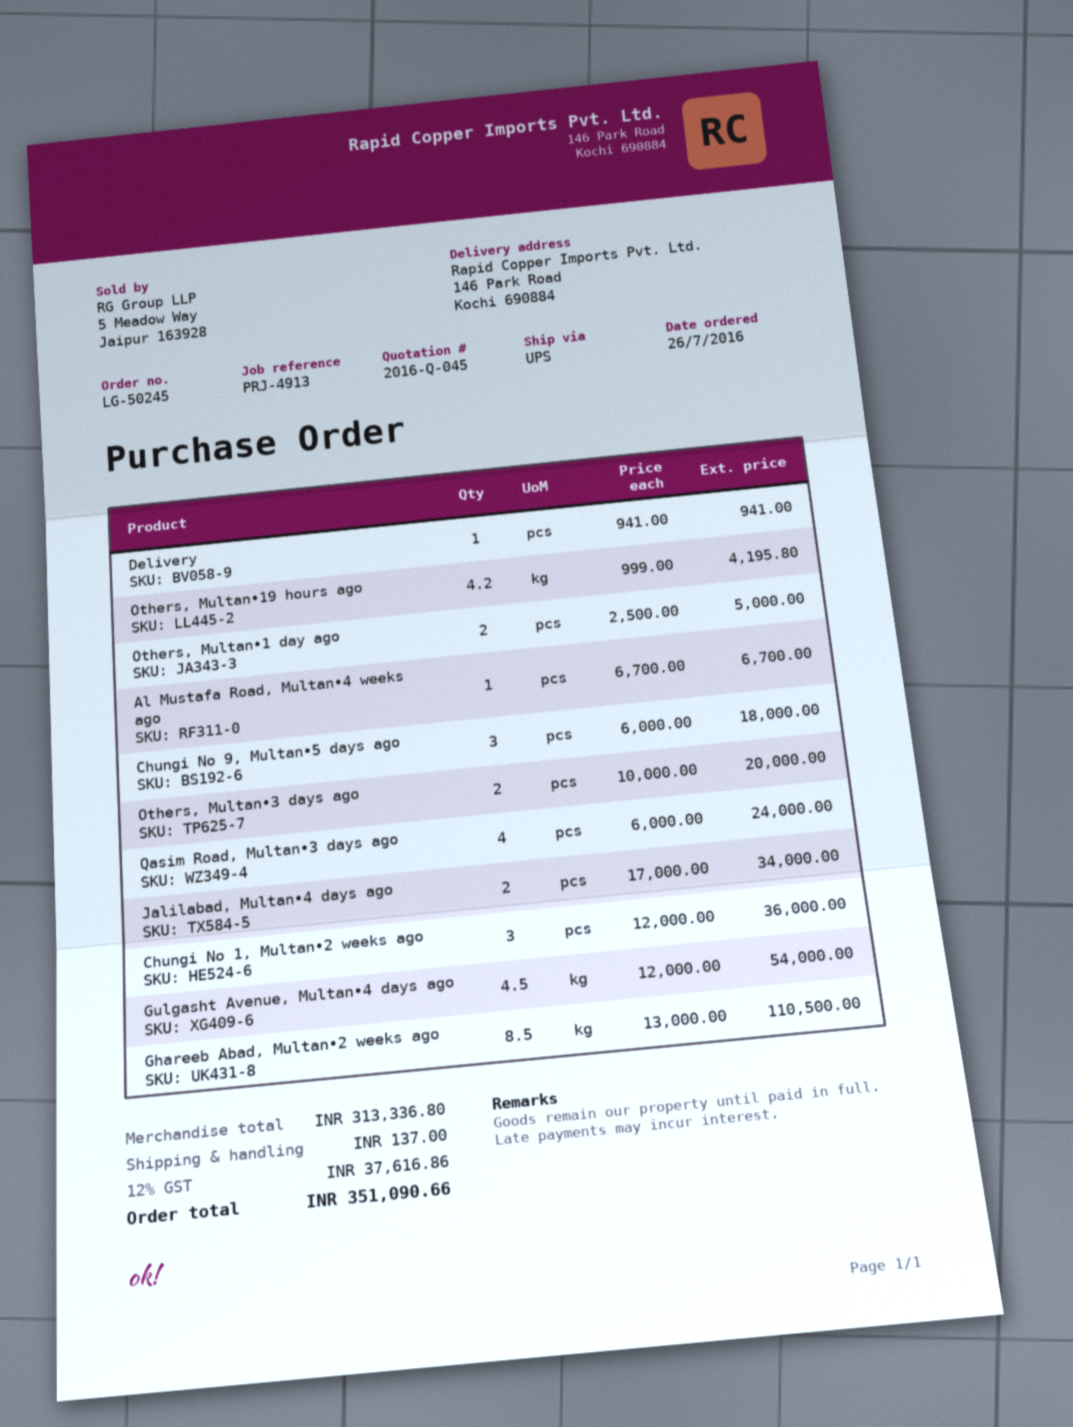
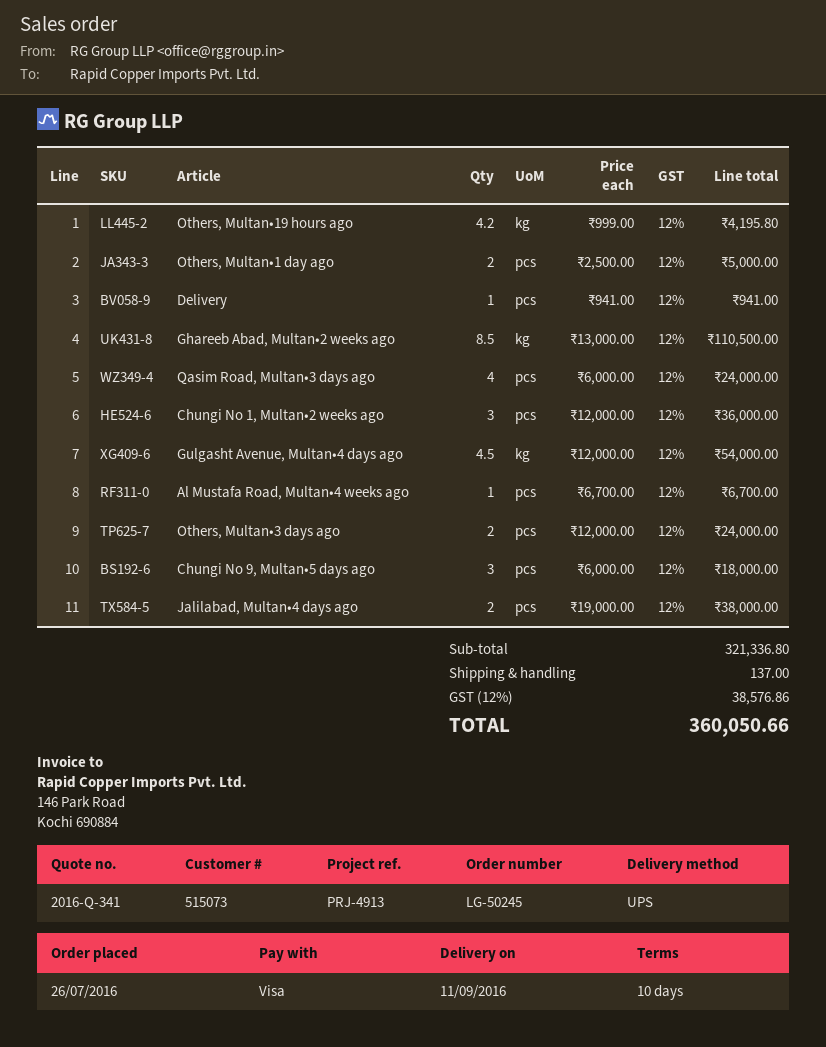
quote number: 2016-Q-045 -> 2016-Q-341
Others, Multan•3 days ago: 2 x 10000.00 = 20000.00 -> 2 x 12000.00 = 24000.00
Jalilabad, Multan•4 days ago: 2 x 17000.00 = 34000.00 -> 2 x 19000.00 = 38000.00
subtotal: 313336.80 -> 321336.80
tax: 12% = 37616.86 -> 12% = 38576.86
total: 351090.66 -> 360050.66

